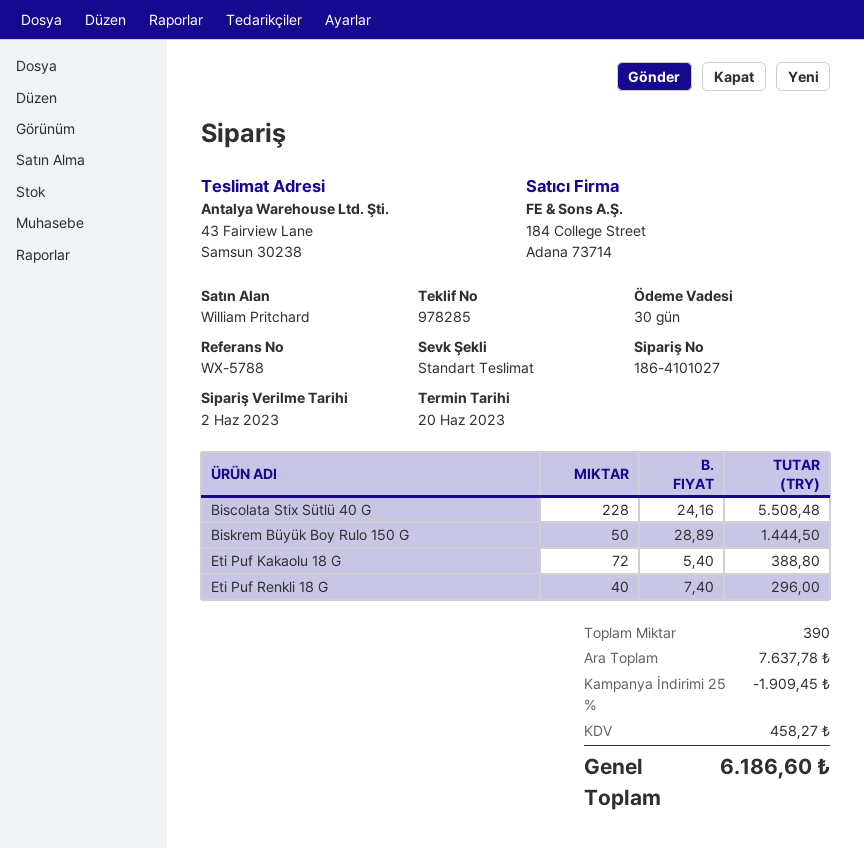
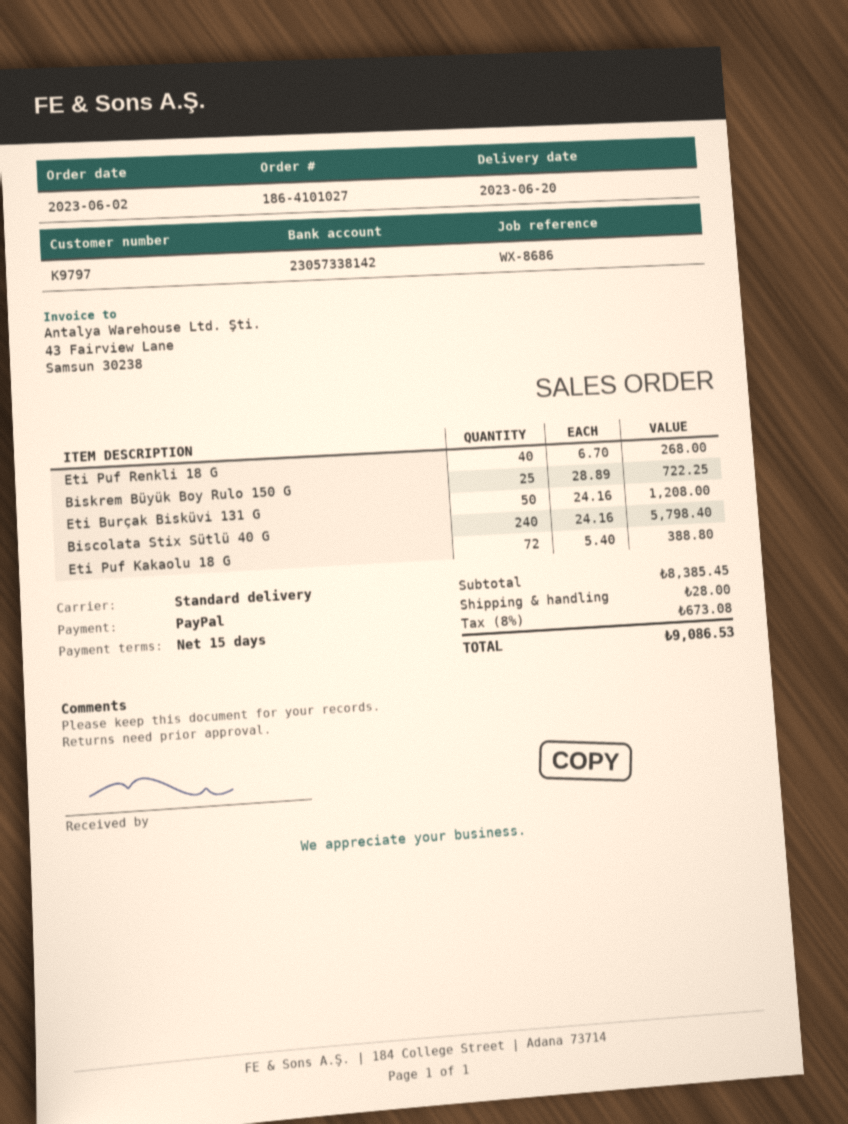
payment terms: 30 days -> 15 days
reference: WX-5788 -> WX-8686
Biscolata Stix Sütlü 40 G: 228 x 24.16 = 5508.48 -> 240 x 24.16 = 5798.40
Biskrem Büyük Boy Rulo 150 G: 50 x 28.89 = 1444.50 -> 25 x 28.89 = 722.25
Eti Puf Renkli 18 G: 40 x 7.40 = 296.00 -> 40 x 6.70 = 268.00
Eti Burçak Bisküvi 131 G: none -> 50 x 24.16 = 1208.00
subtotal: 7637.78 -> 8385.45
discount: 25% = 1909.45 -> none
shipping: none -> 28.00
tax: 458.27 -> 673.08
total: 6186.60 -> 9086.53

